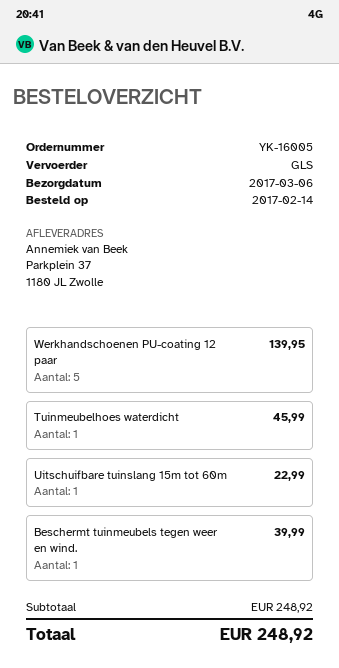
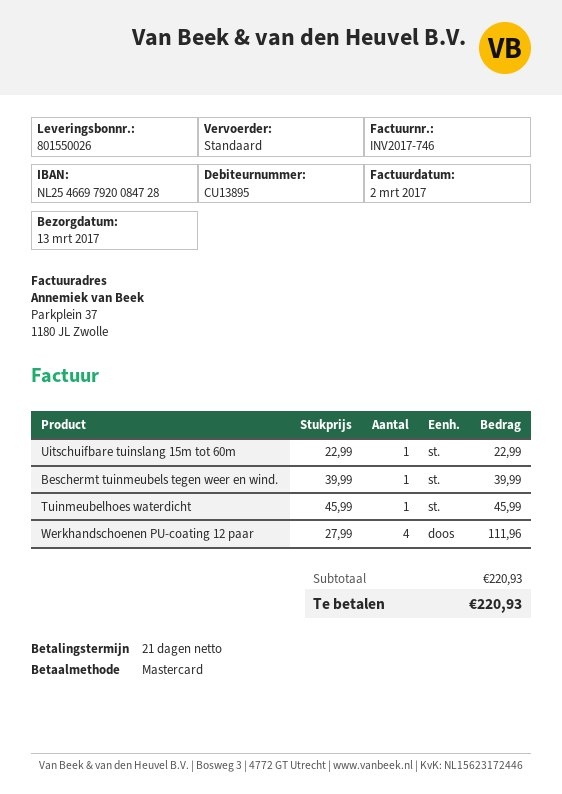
delivery date: 2017-03-06 -> 2017-03-13
shipping method: GLS -> standard
Werkhandschoenen PU-coating 12 paar: 5 for 139.95 -> 4 for 111.96
subtotal: 248.92 -> 220.93
total: 248.92 -> 220.93

